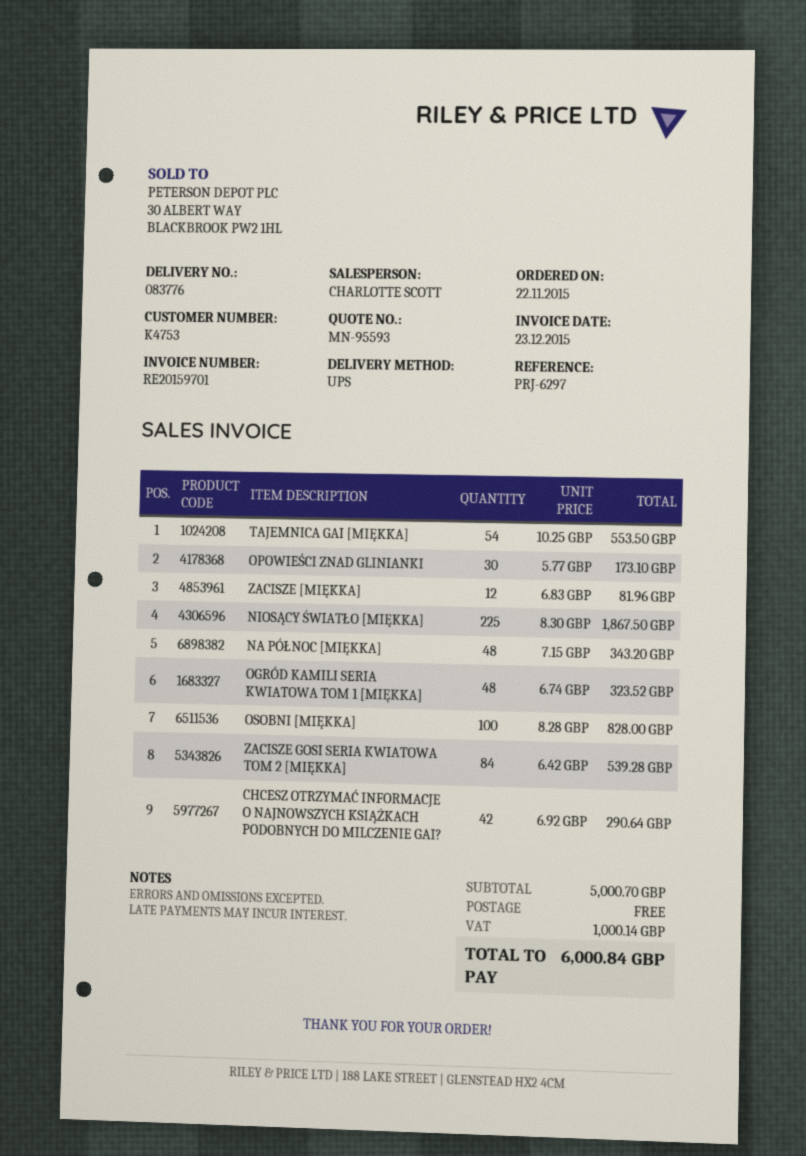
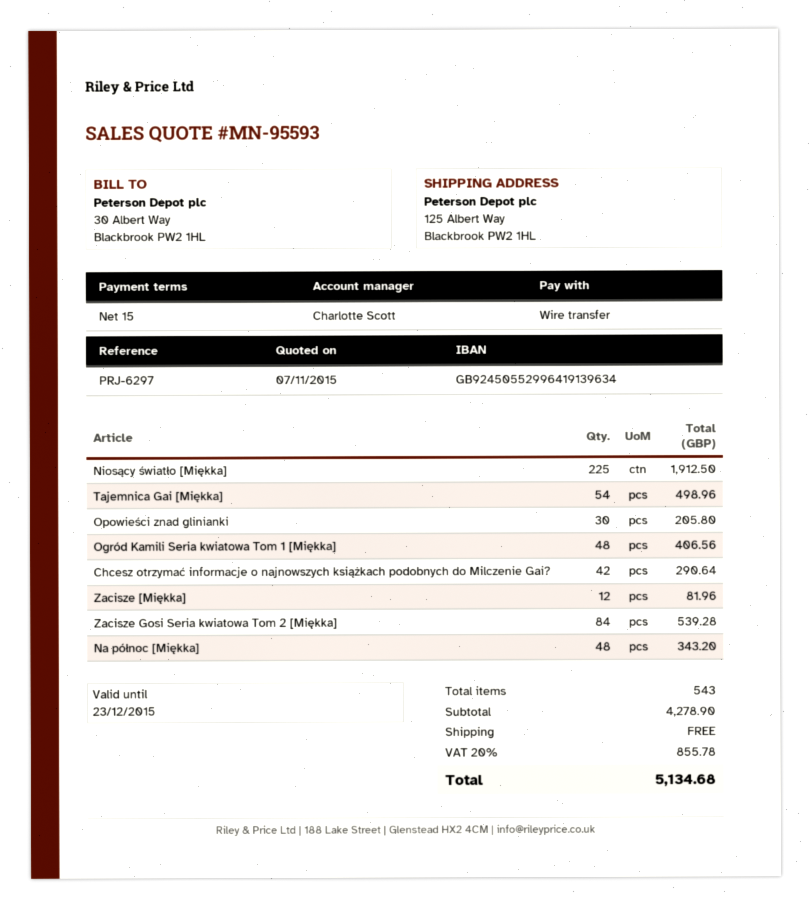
TAJEMNICA GAI [MIĘKKA]: 54 for 553.50 -> 54 for 498.96
OPOWIEŚCI ZNAD GLINIANKI: 30 for 173.10 -> 30 for 205.80
NIOSĄCY ŚWIATŁO [MIĘKKA]: 225 for 1867.50 -> 225 for 1912.50
OGRÓD KAMILI SERIA KWIATOWA TOM 1 [MIĘKKA]: 48 for 323.52 -> 48 for 406.56
OSOBNI [MIĘKKA]: 100 for 828.00 -> none
subtotal: 5000.70 -> 4278.90
tax: 1000.14 -> 855.78
total: 6000.84 -> 5134.68

